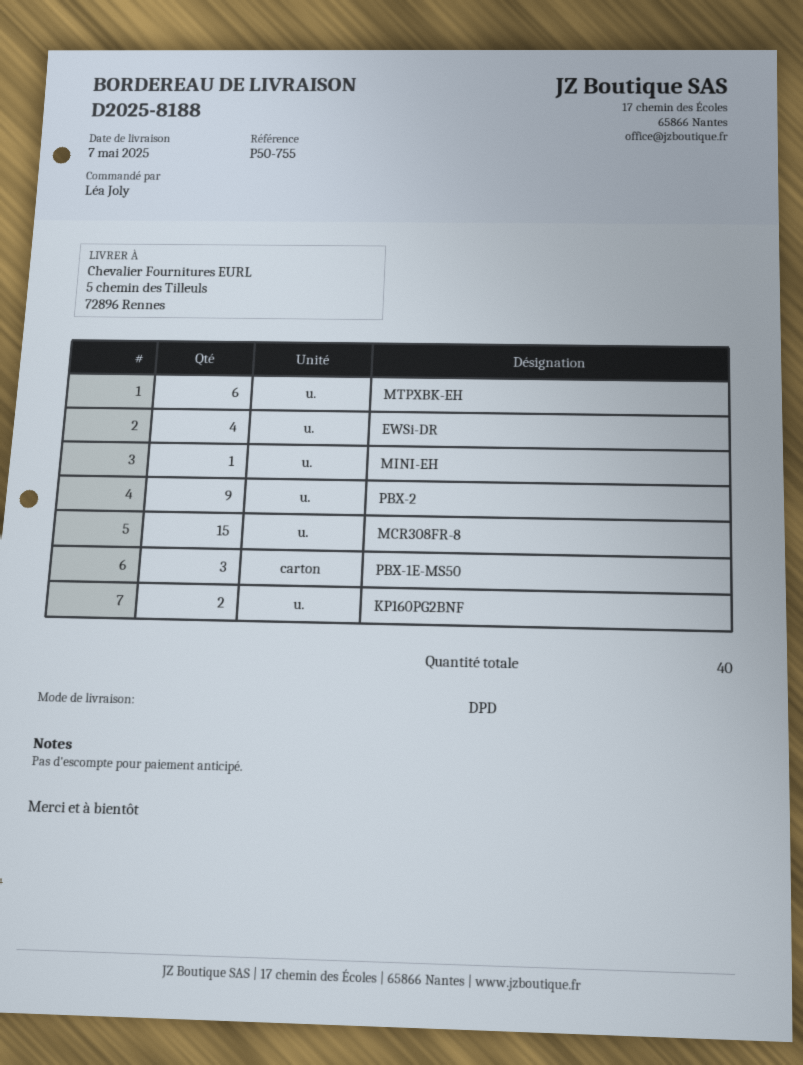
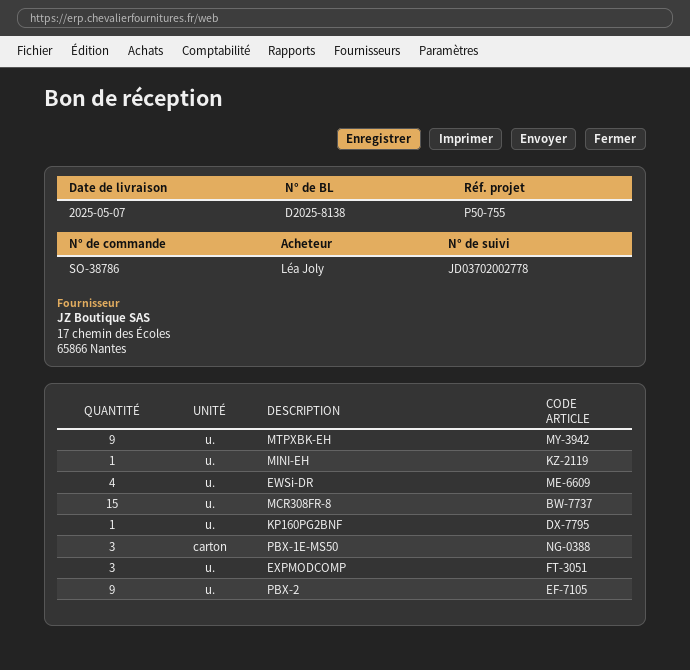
delivery note number: D2025-8188 -> D2025-8138
MTPXBK-EH: 6 -> 9
KP160PG2BNF: 2 -> 1
EXPMODCOMP: none -> 3

